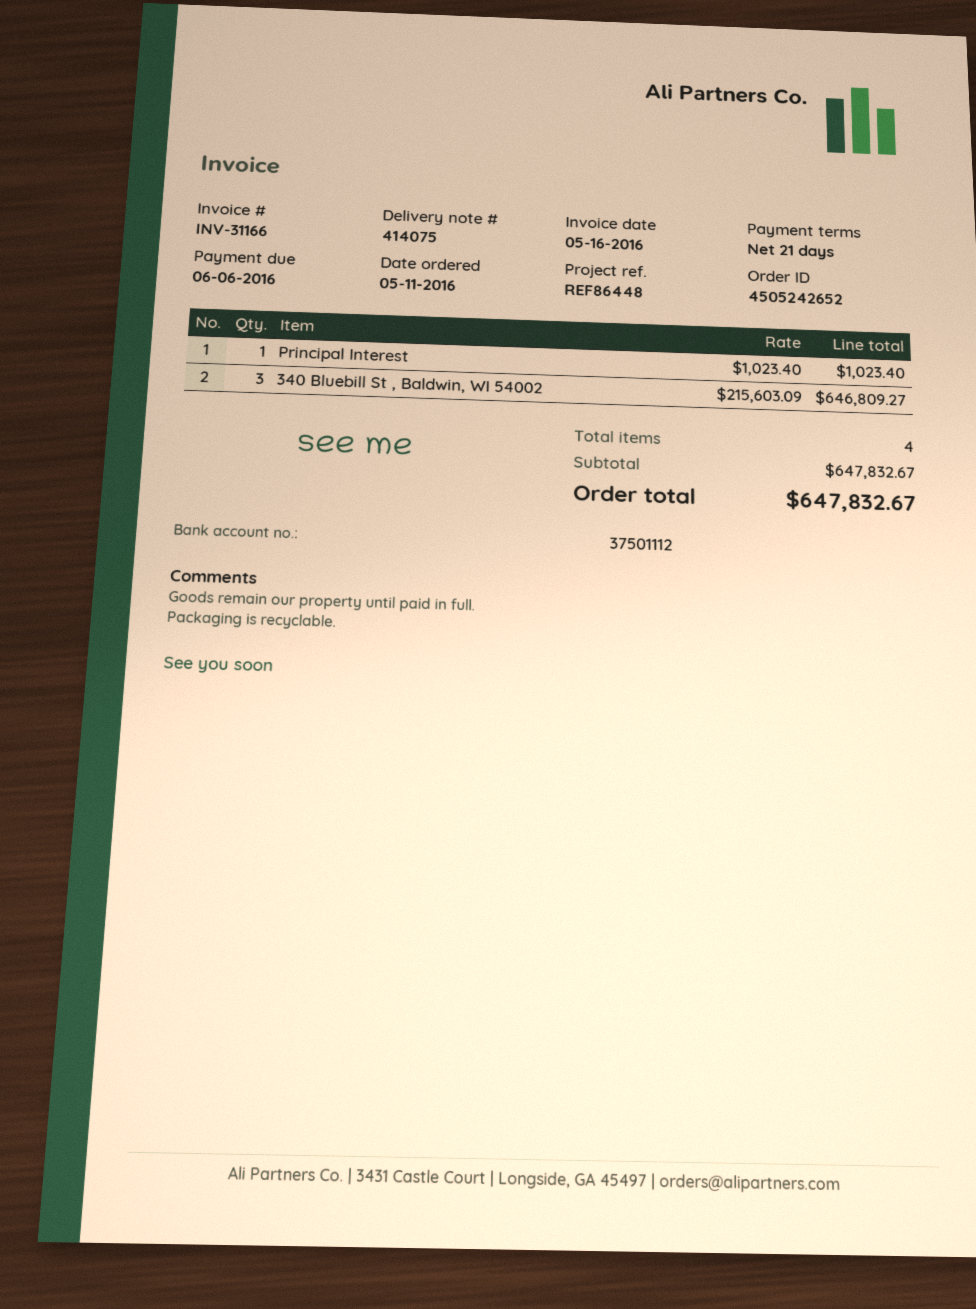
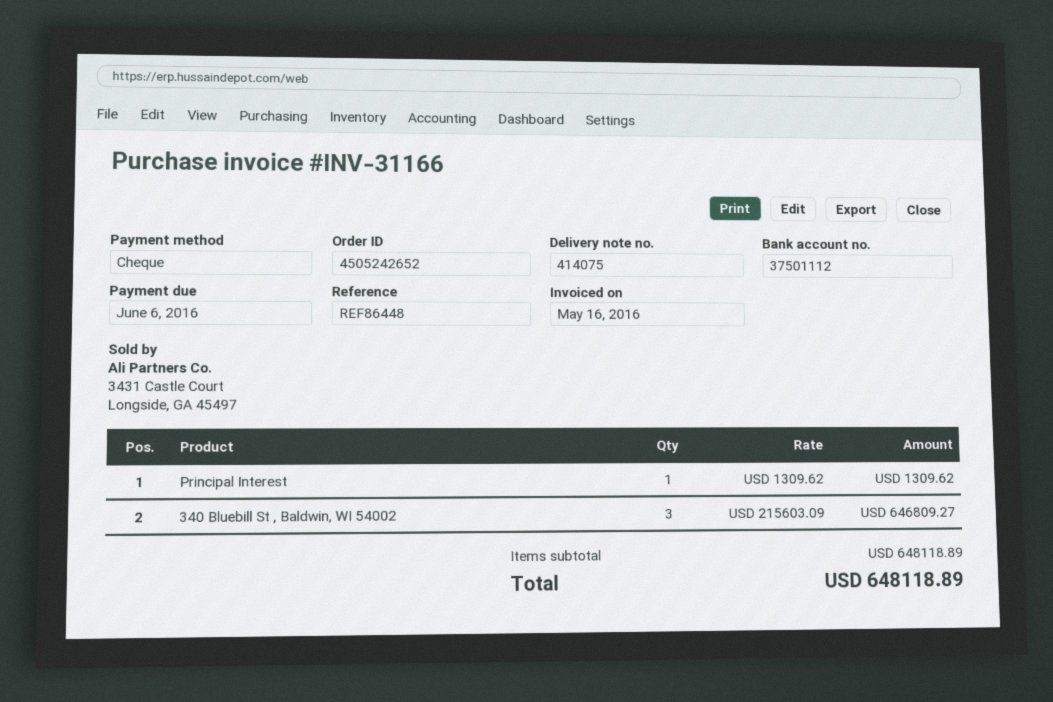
Principal Interest: 1 x 1023.40 = 1023.40 -> 1 x 1309.62 = 1309.62
subtotal: 647832.67 -> 648118.89
total: 647832.67 -> 648118.89

